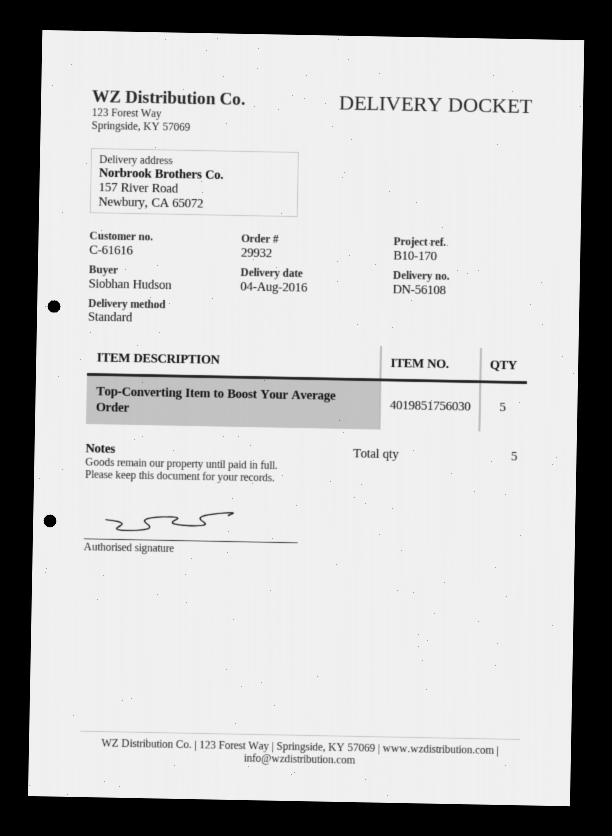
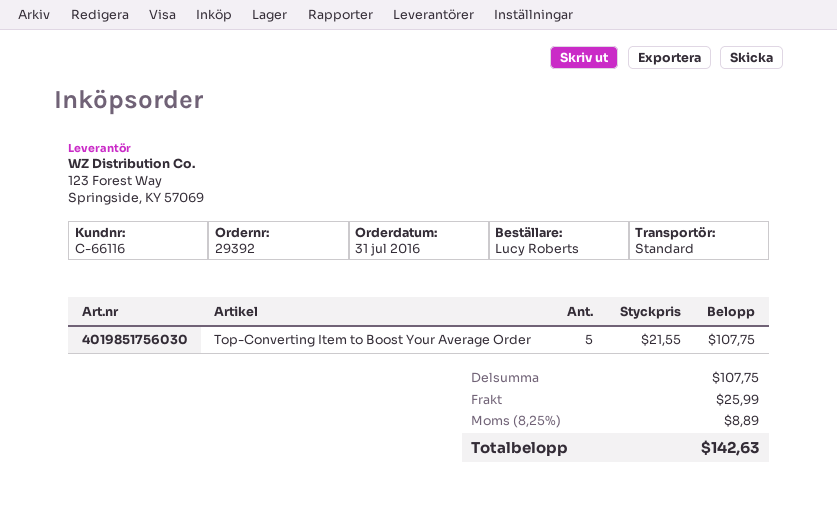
order number: 29932 -> 29392
customer number: C-61616 -> C-66116
ordered by: Siobhan Hudson -> Lucy Roberts

